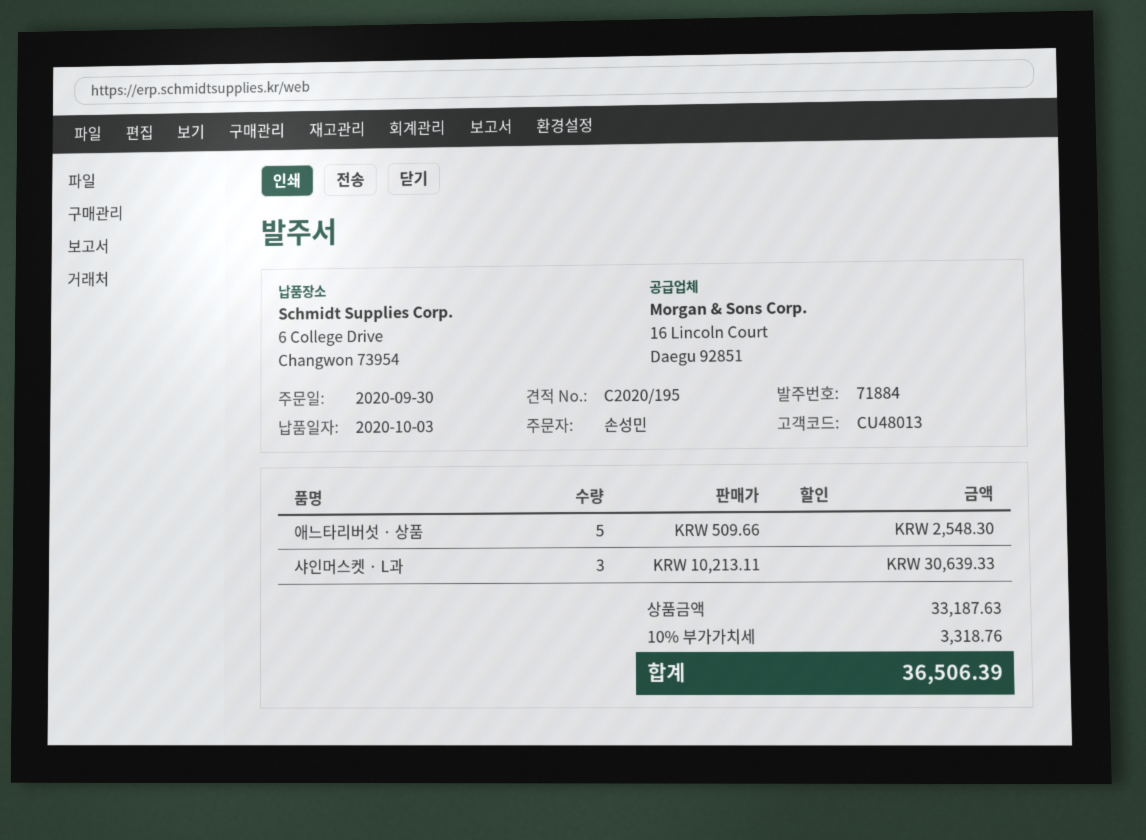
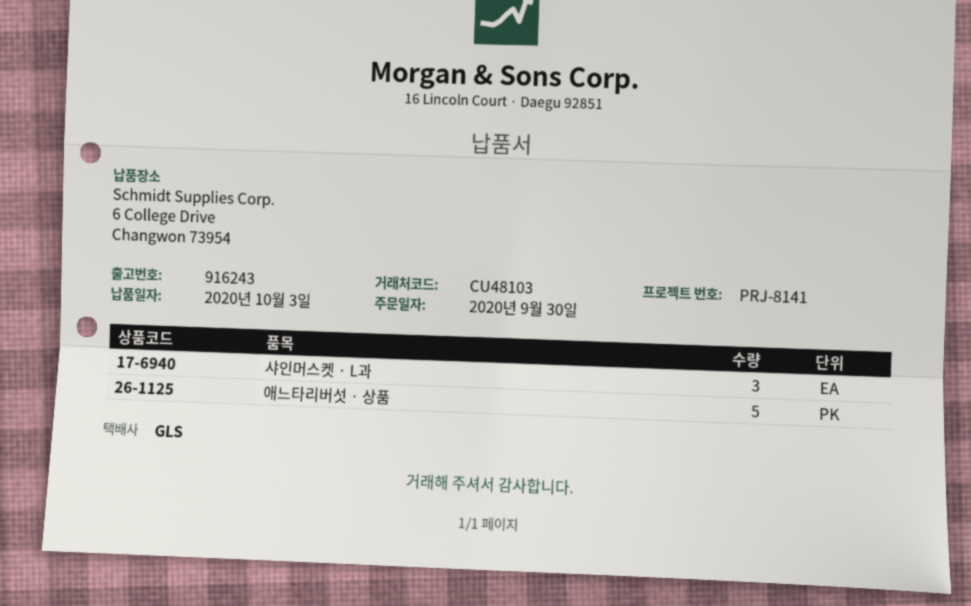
customer number: CU48013 -> CU48103

